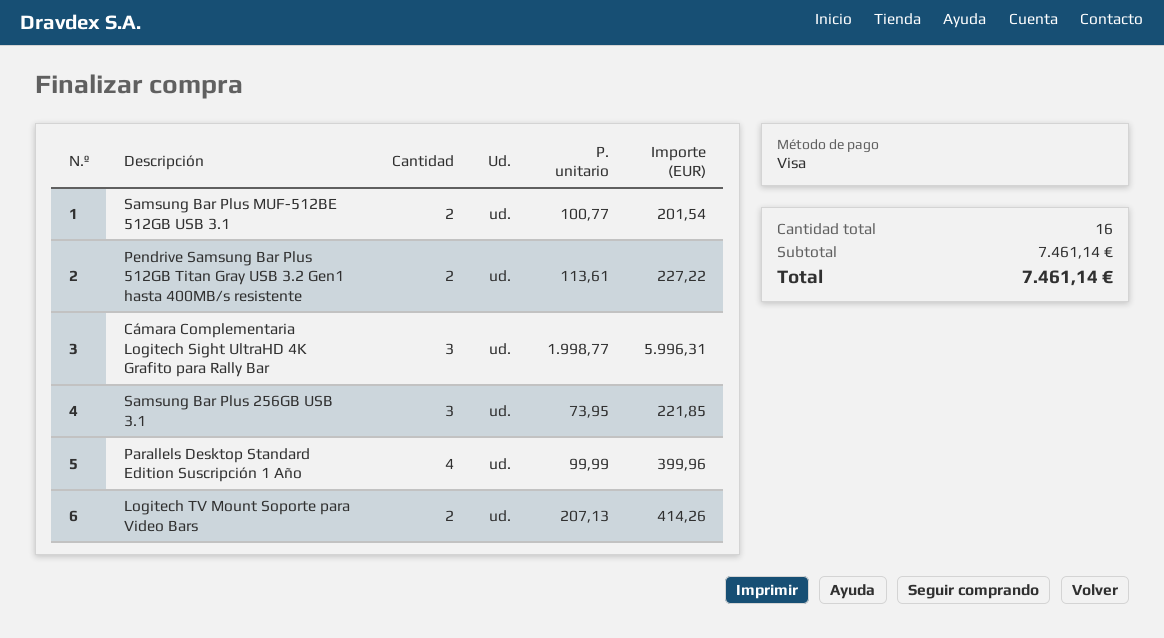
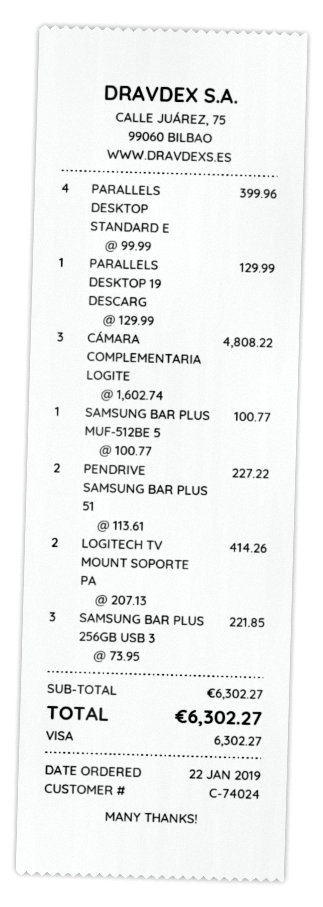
Samsung Bar Plus MUF-512BE 512GB USB 3.1: 2 x 100.77 = 201.54 -> 1 x 100.77 = 100.77
Cámara Complementaria Logitech Sight UltraHD 4K Grafito para Rally Bar: 3 x 1998.77 = 5996.31 -> 3 x 1602.74 = 4808.22
PARALLELS DESKTOP 19 DESCARG: none -> 1 x 129.99 = 129.99
subtotal: 7461.14 -> 6302.27
total: 7461.14 -> 6302.27

